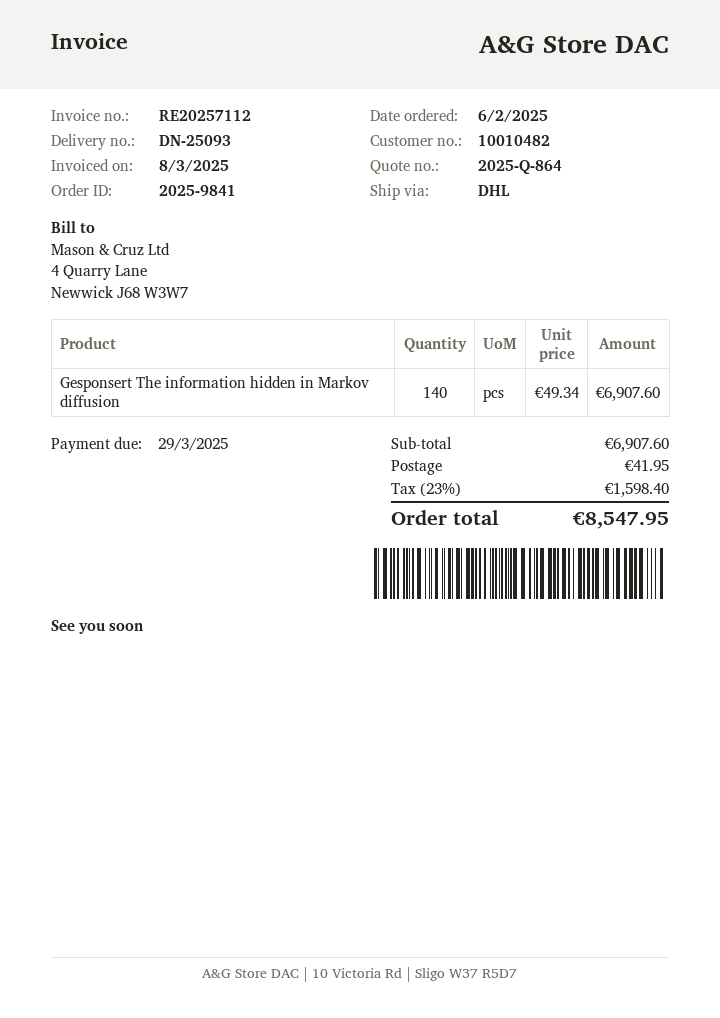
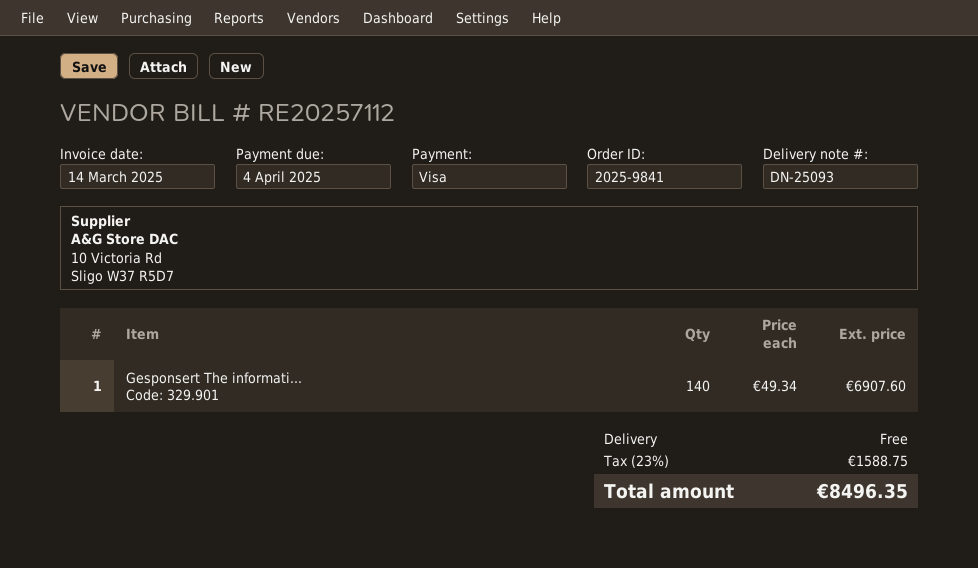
invoice date: 2025-03-08 -> 2025-03-14
due date: 2025-03-29 -> 2025-04-04
shipping: 41.95 -> 0.00
tax: 23% = 1598.40 -> 23% = 1588.75
total: 8547.95 -> 8496.35

